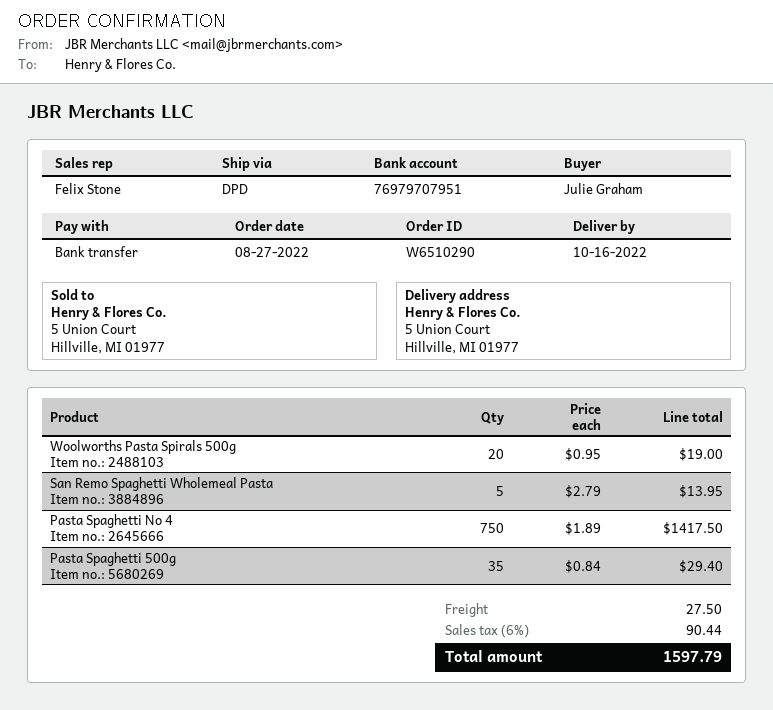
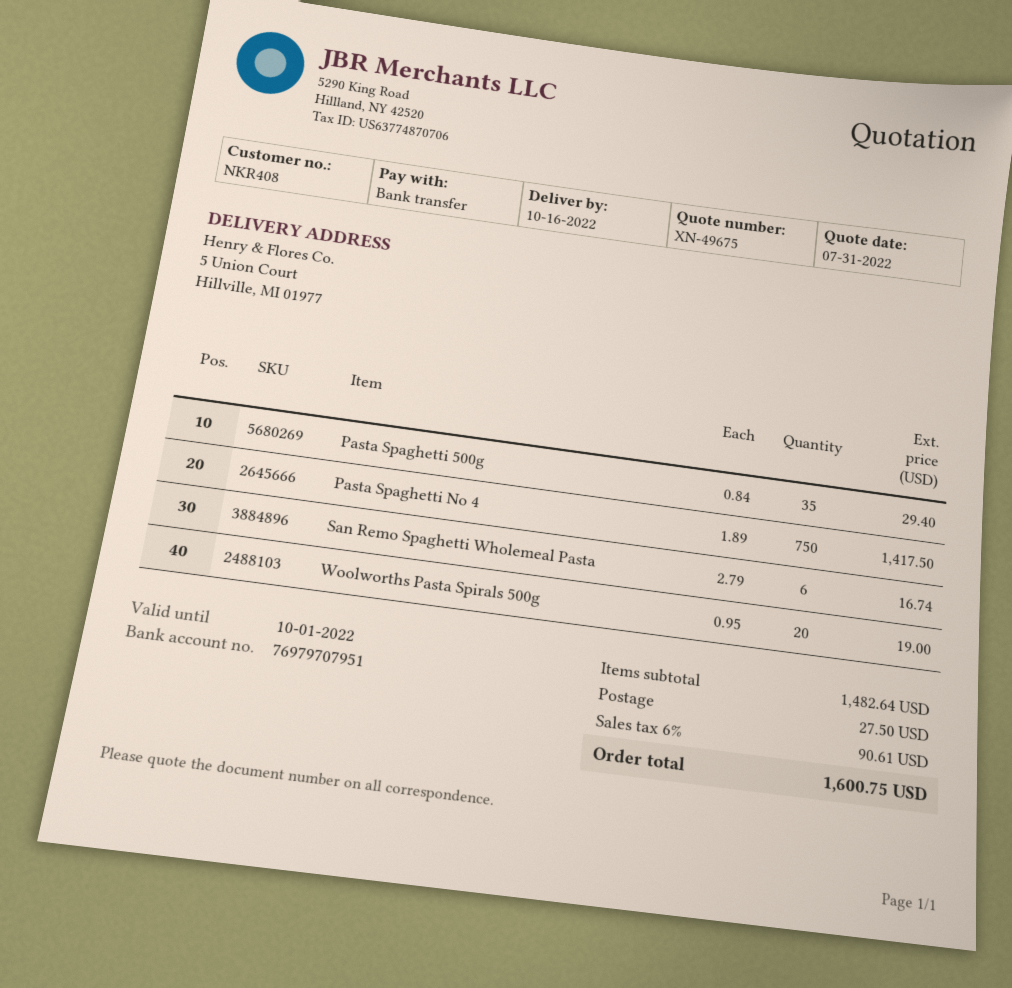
San Remo Spaghetti Wholemeal Pasta: 5 x 2.79 = 13.95 -> 6 x 2.79 = 16.74
tax: 6% = 90.44 -> 6% = 90.61
total: 1597.79 -> 1600.75

